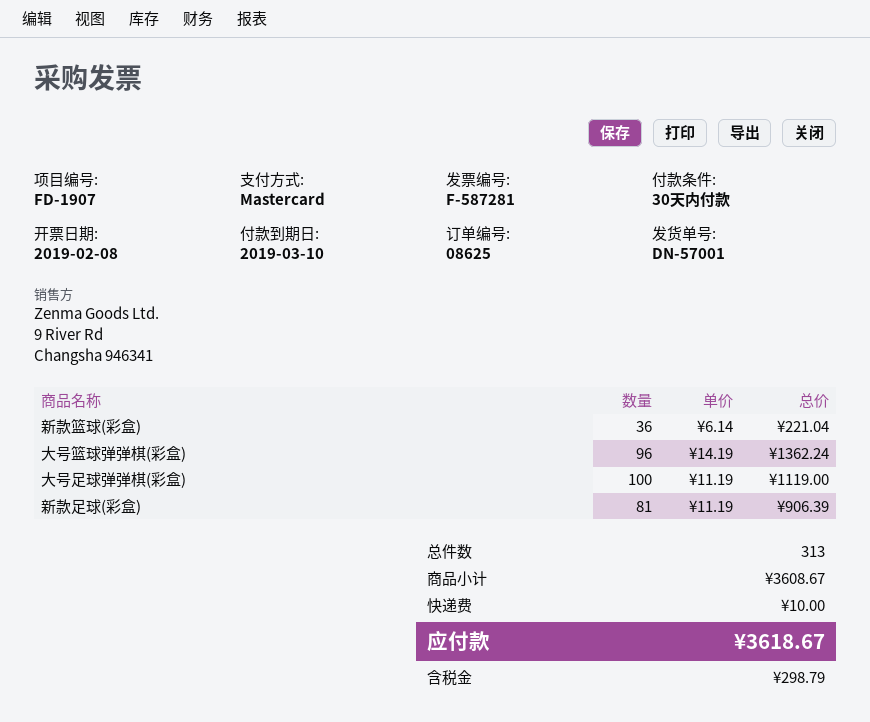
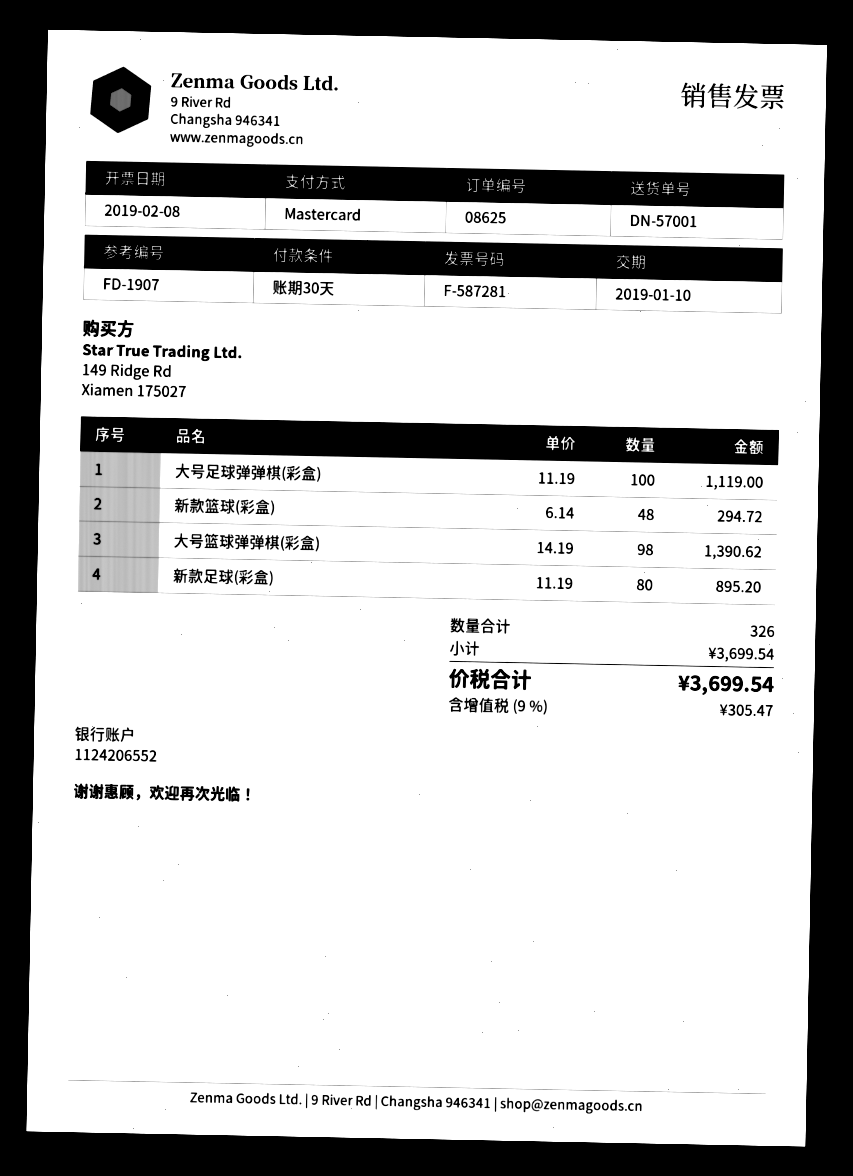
新款篮球(彩盒): 36 x 6.14 = 221.04 -> 48 x 6.14 = 294.72
大号篮球弹弹棋(彩盒): 96 x 14.19 = 1362.24 -> 98 x 14.19 = 1390.62
新款足球(彩盒): 81 x 11.19 = 906.39 -> 80 x 11.19 = 895.20
total quantity: 313 -> 326
subtotal: 3608.67 -> 3699.54
shipping: 10.00 -> none
tax: 298.79 -> 305.47
total: 3618.67 -> 3699.54

